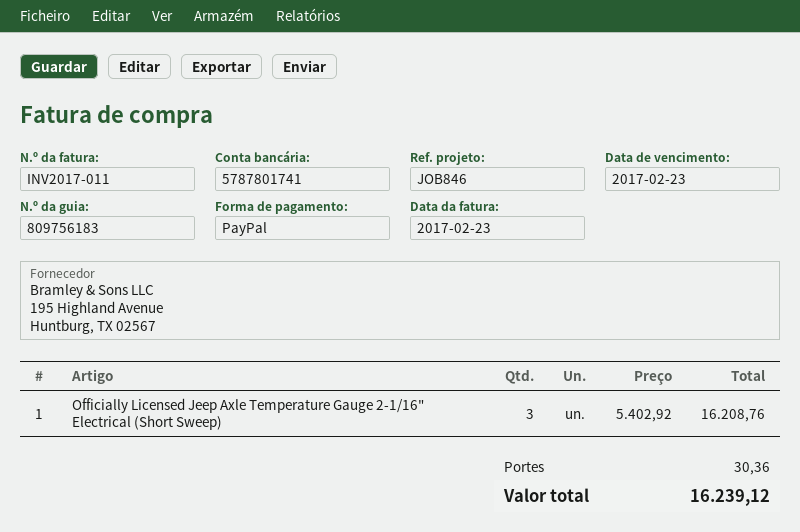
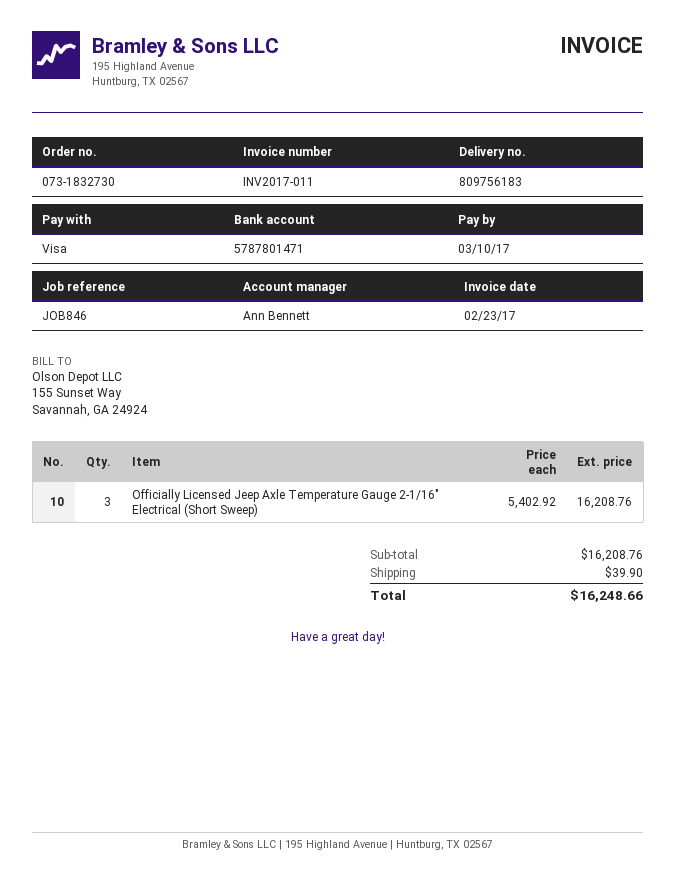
due date: 2017-02-23 -> 2017-03-10
payment method: PayPal -> Visa
bank account: 5787801741 -> 5787801471
shipping: 30.36 -> 39.90
total: 16239.12 -> 16248.66

